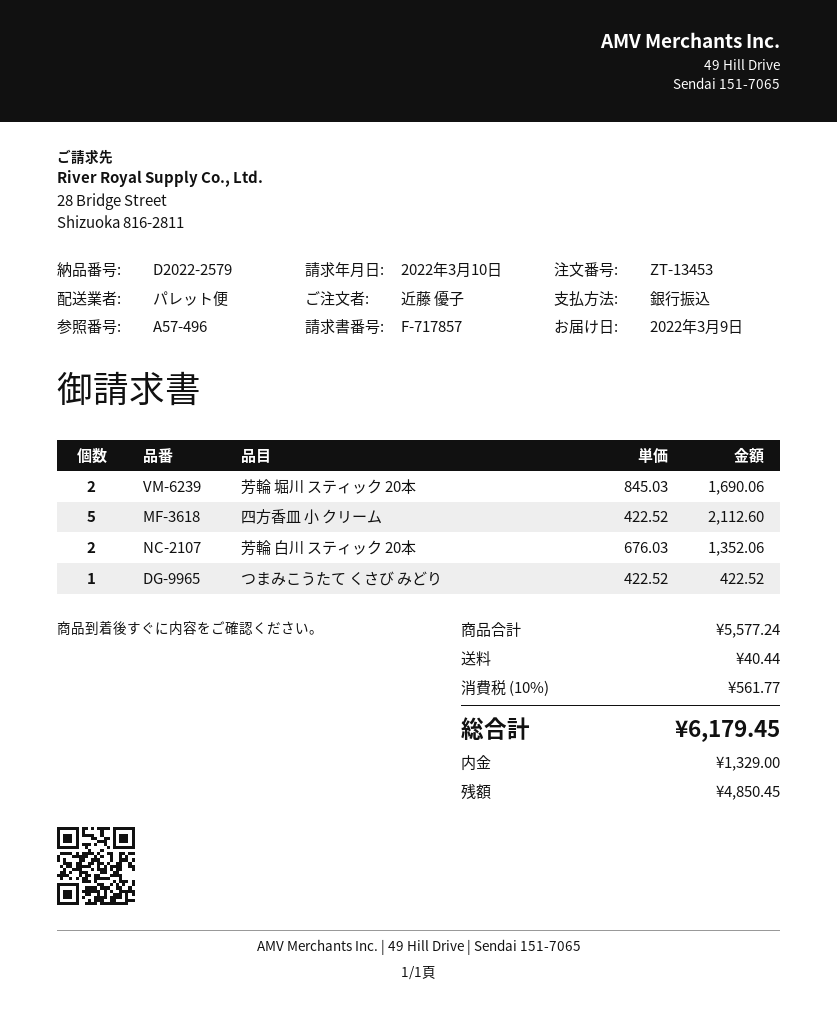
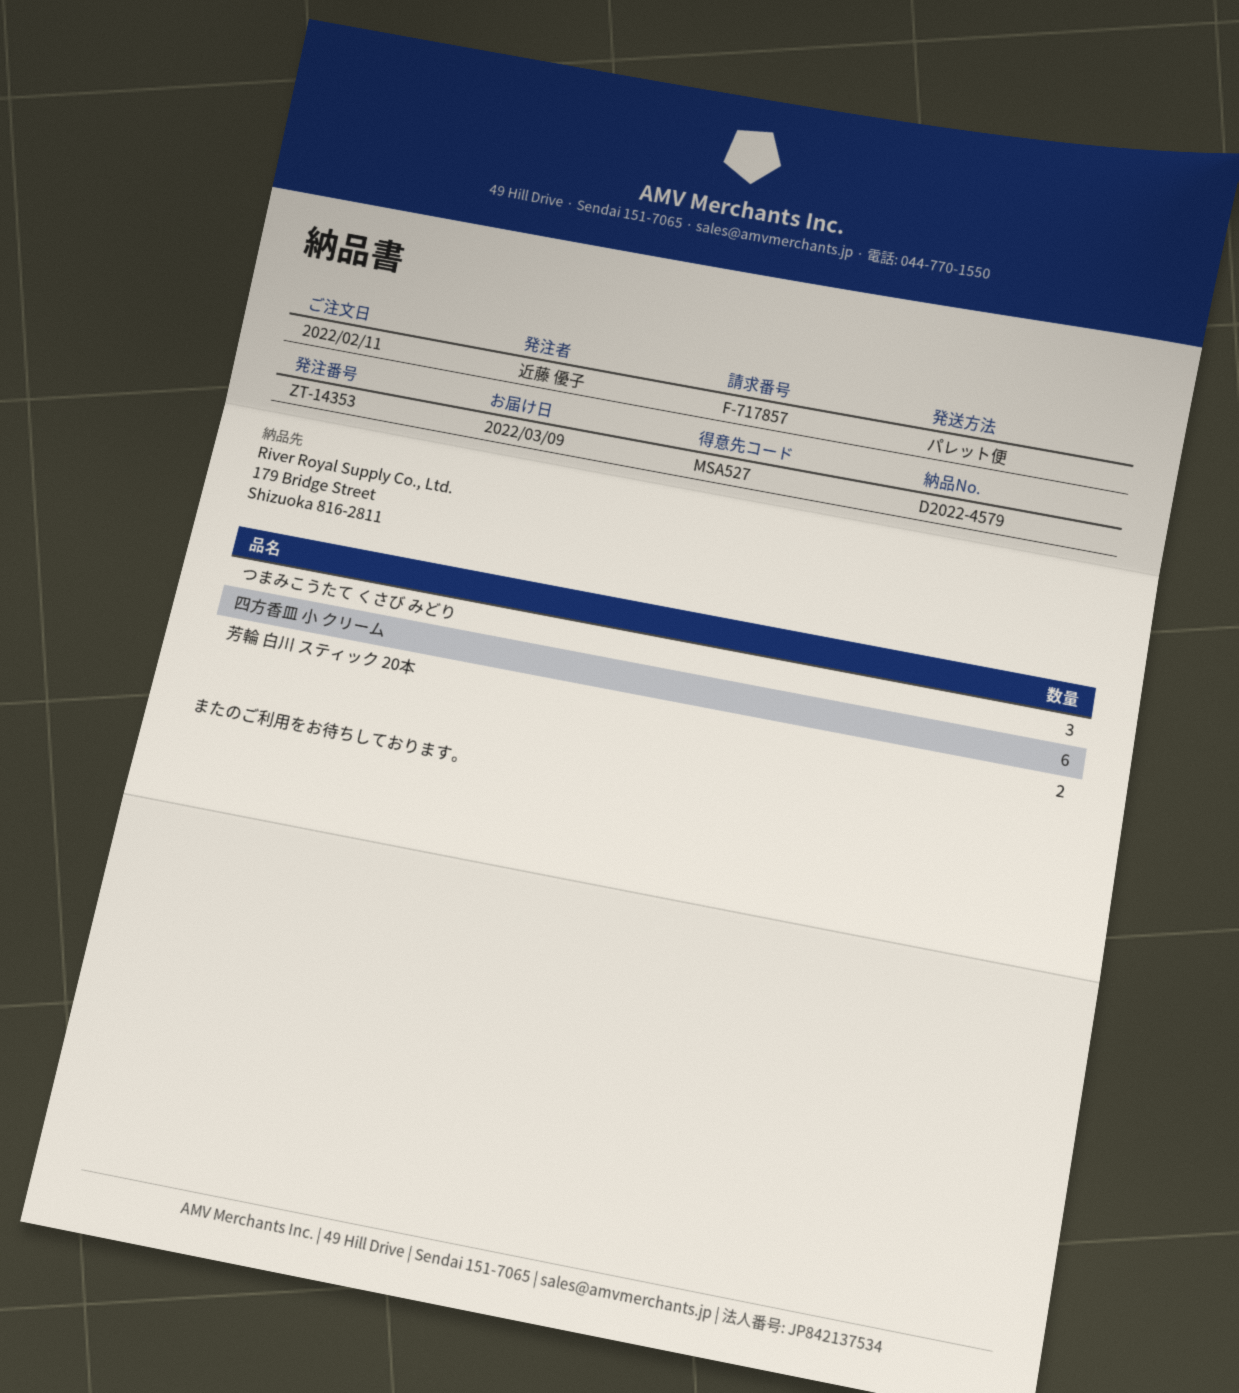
order number: ZT-13453 -> ZT-14353
delivery note number: D2022-2579 -> D2022-4579
芳輪 堀川 スティック 20本: 2 -> none
四方香皿 小 クリーム: 5 -> 6
つまみこうたて くさび みどり: 1 -> 3

